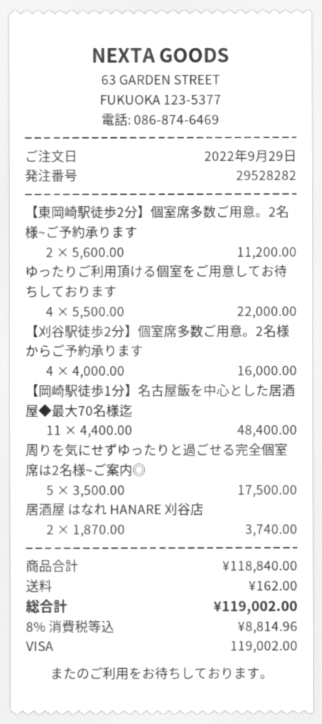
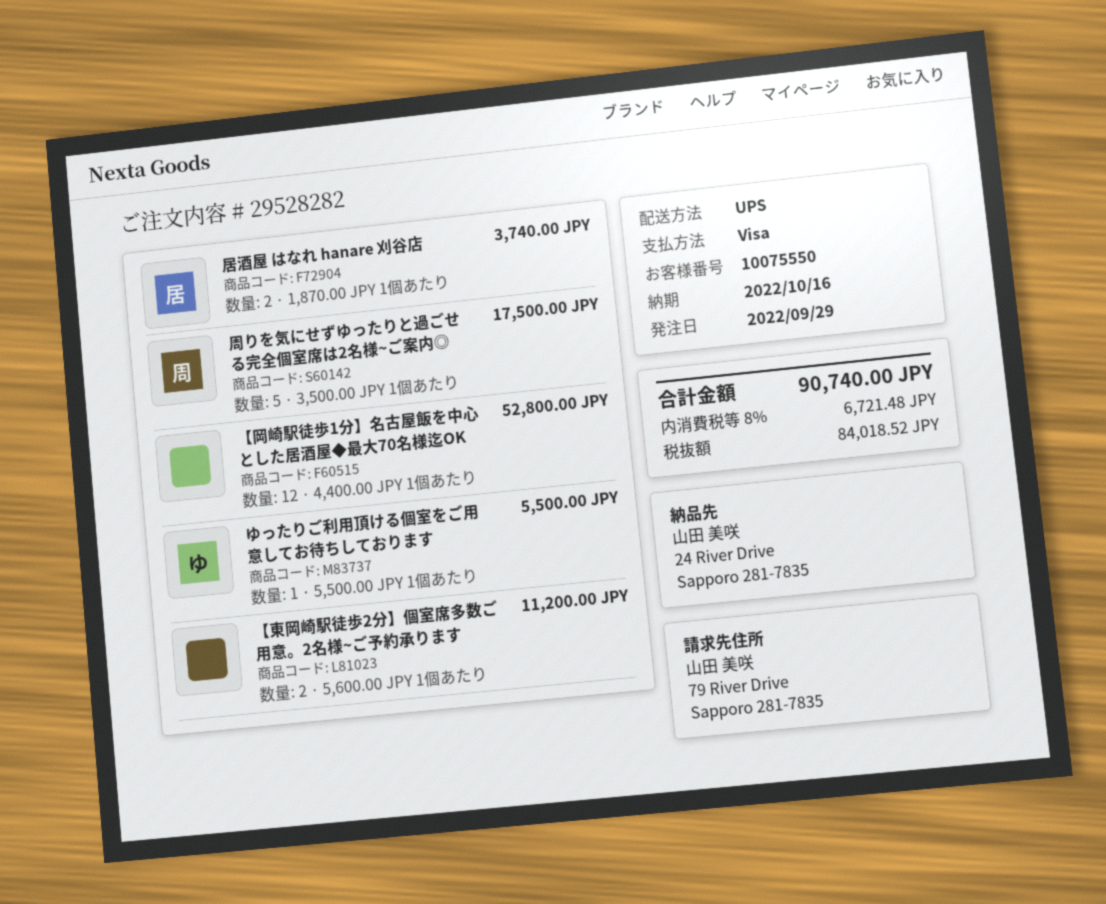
ゆったりご利用頂ける個室をご用意してお待ちしております: 4 x 5500.00 = 22000.00 -> 1 x 5500.00 = 5500.00
【刈谷駅徒歩2分】個室席多数ご用意。2名様からご予約承ります: 4 x 4000.00 = 16000.00 -> none
【岡崎駅徒歩1分】名古屋飯を中心とした居酒屋◆最大70名様迄: 11 x 4400.00 = 48400.00 -> 12 x 4400.00 = 52800.00
shipping: 162.00 -> none
tax: 8% = 8814.96 -> 8% = 6721.48
total: 119002.00 -> 90740.00

